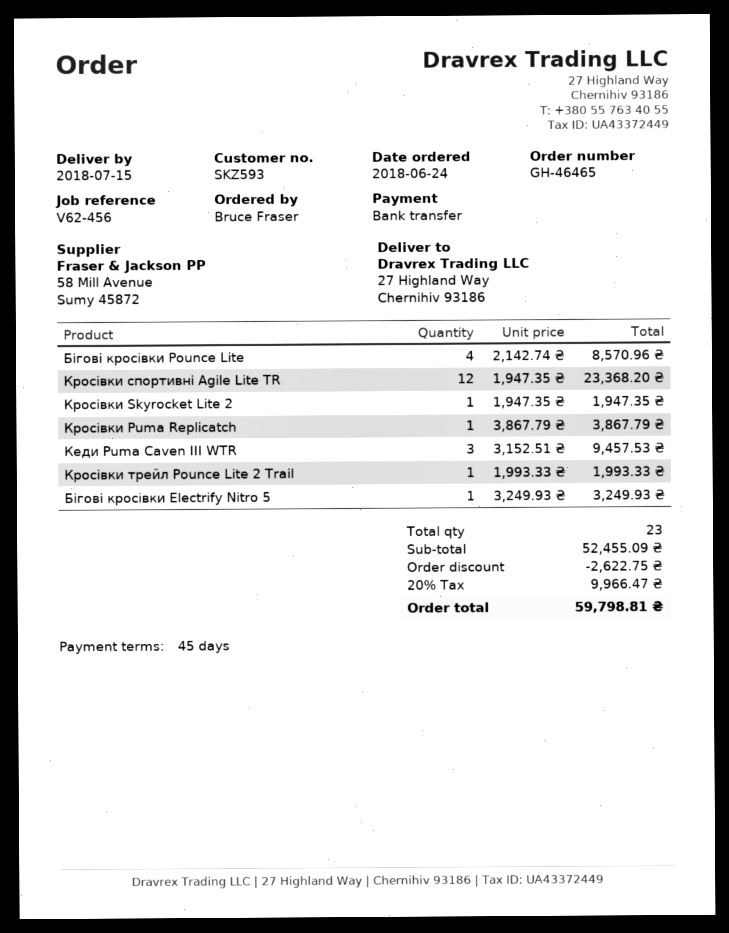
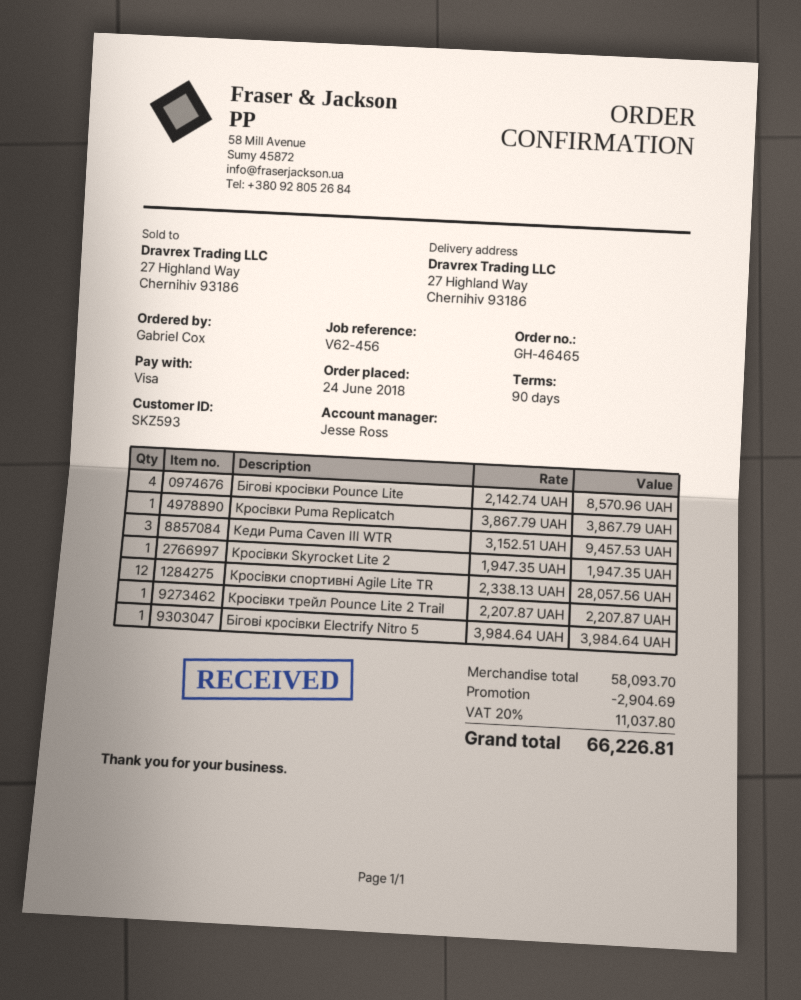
payment terms: 45 days -> 90 days
ordered by: Bruce Fraser -> Gabriel Cox
payment method: bank transfer -> Visa
Кросівки спортивні Agile Lite TR: 12 x 1947.35 = 23368.20 -> 12 x 2338.13 = 28057.56
Кросівки трейл Pounce Lite 2 Trail: 1 x 1993.33 = 1993.33 -> 1 x 2207.87 = 2207.87
Бігові кросівки Electrify Nitro 5: 1 x 3249.93 = 3249.93 -> 1 x 3984.64 = 3984.64
subtotal: 52455.09 -> 58093.70
discount: 2622.75 -> 2904.69
tax: 20% = 9966.47 -> 20% = 11037.80
total: 59798.81 -> 66226.81

